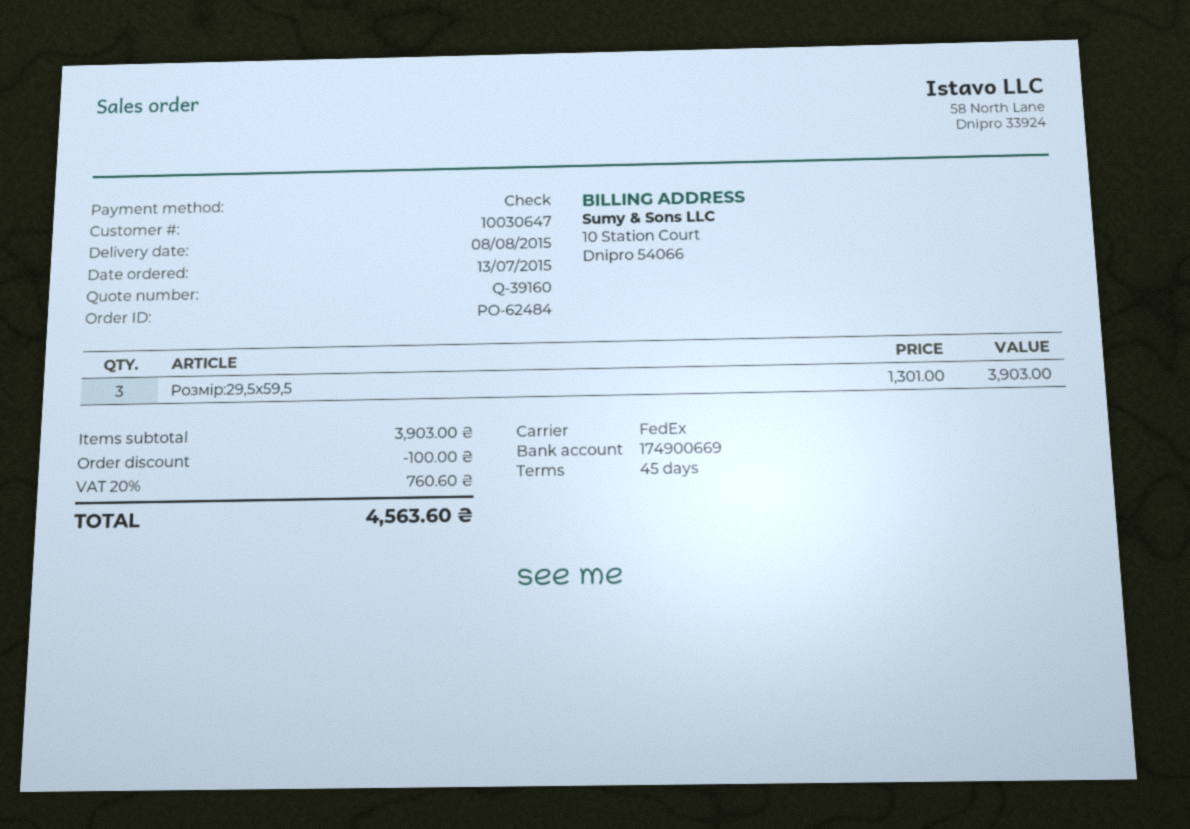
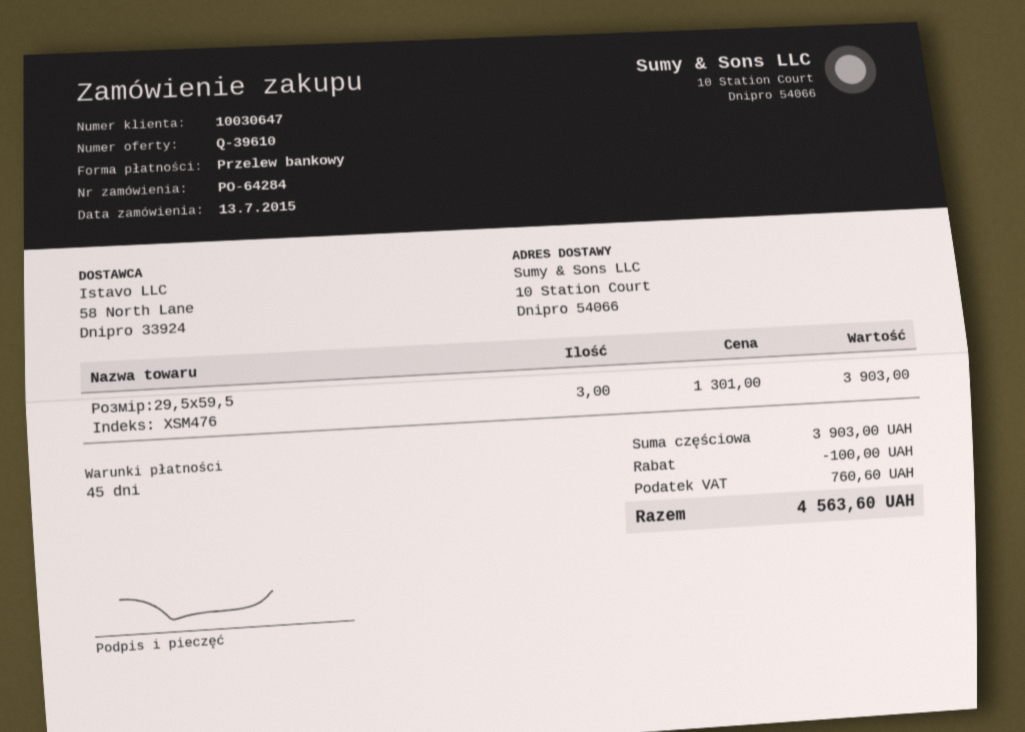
quote number: Q-39160 -> Q-39610
order number: PO-62484 -> PO-64284
payment method: cheque -> bank transfer

